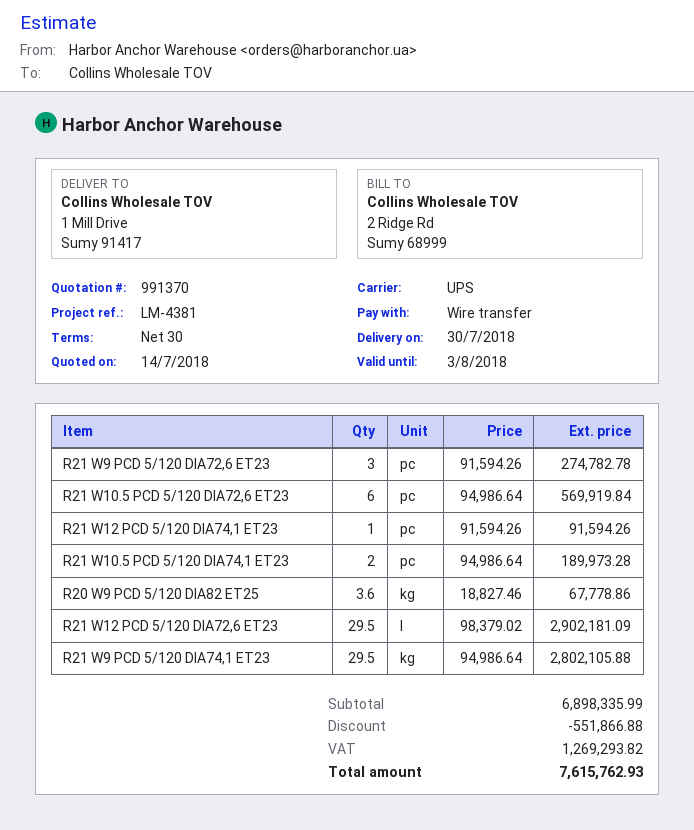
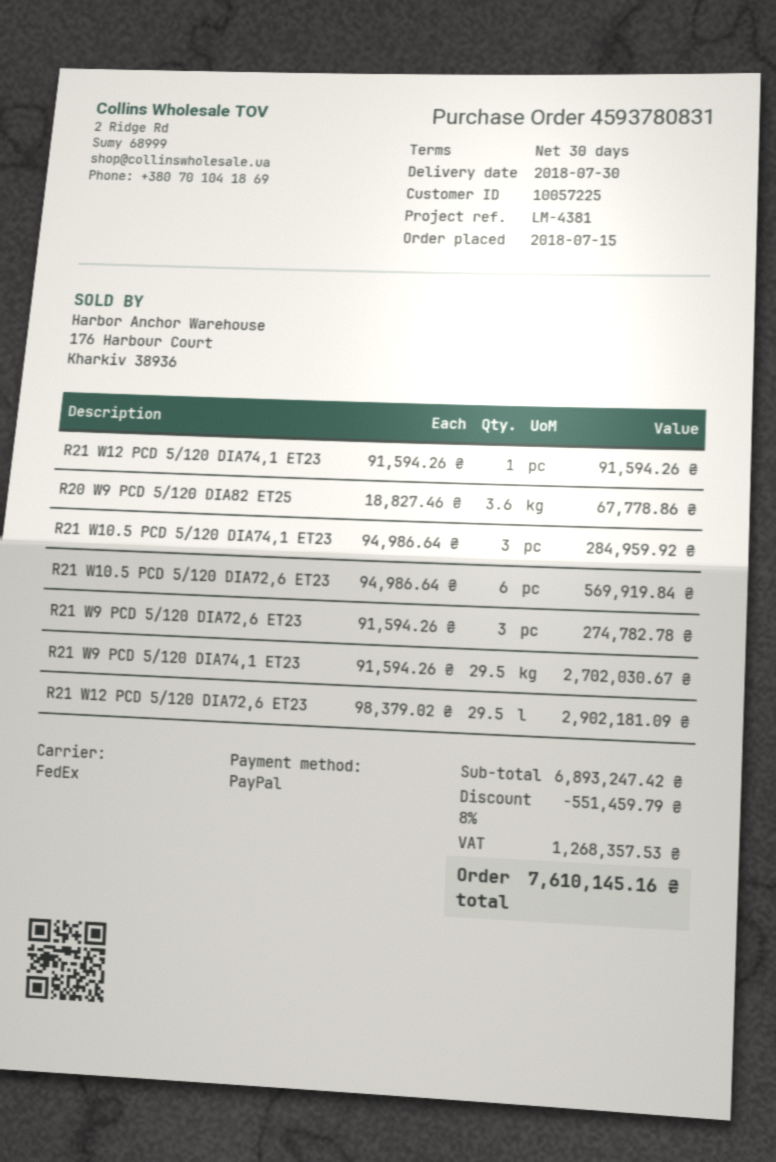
payment method: bank transfer -> PayPal
shipping method: UPS -> FedEx
R21 W10.5 PCD 5/120 DIA74,1 ET23: 2 x 94986.64 = 189973.28 -> 3 x 94986.64 = 284959.92
R21 W9 PCD 5/120 DIA74,1 ET23: 29.5 x 94986.64 = 2802105.88 -> 29.5 x 91594.26 = 2702030.67
subtotal: 6898335.99 -> 6893247.42
discount: 551866.88 -> 551459.79
tax: 1269293.82 -> 1268357.53
total: 7615762.93 -> 7610145.16

